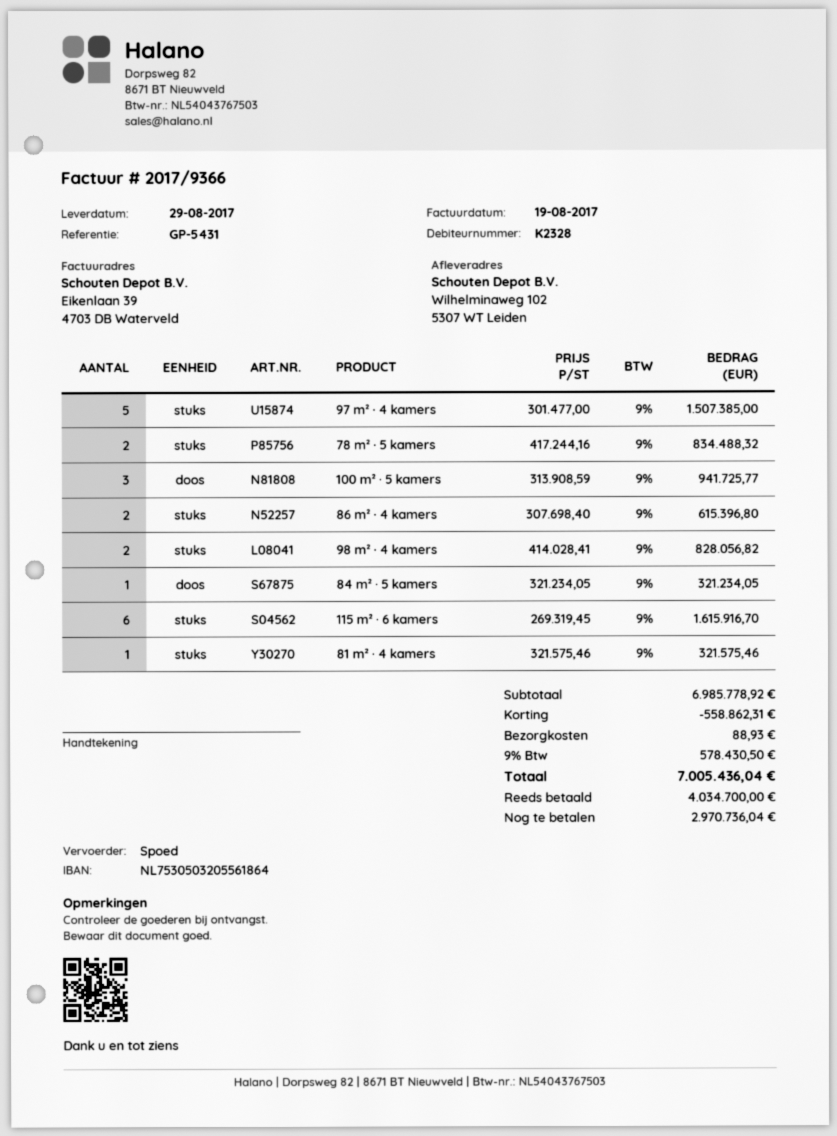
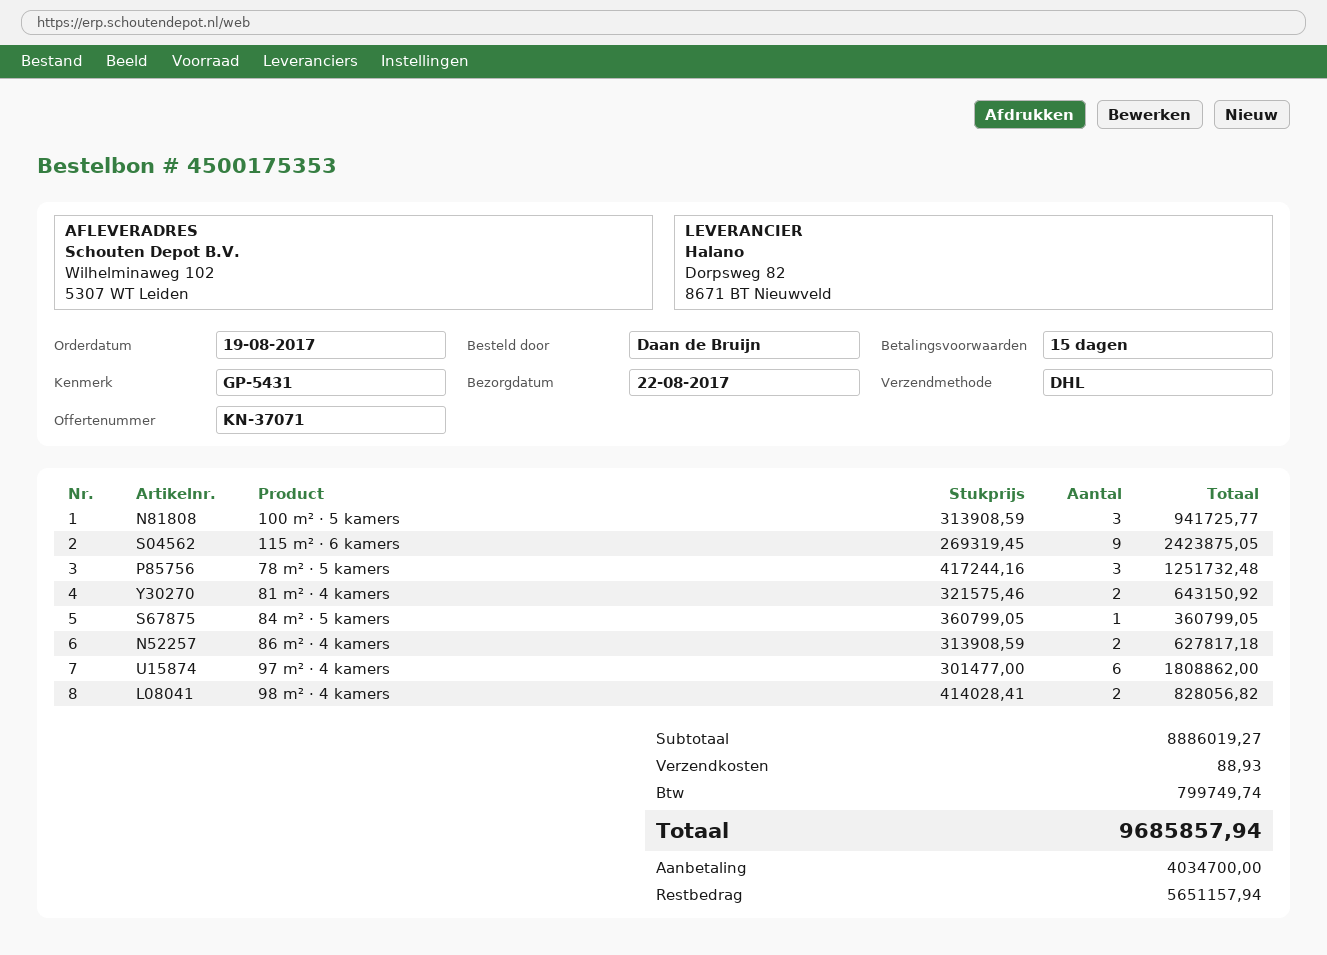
delivery date: 2017-08-29 -> 2017-08-22
shipping method: express -> DHL
97 m² · 4 kamers: 5 x 301477.00 = 1507385.00 -> 6 x 301477.00 = 1808862.00
78 m² · 5 kamers: 2 x 417244.16 = 834488.32 -> 3 x 417244.16 = 1251732.48
86 m² · 4 kamers: 2 x 307698.40 = 615396.80 -> 2 x 313908.59 = 627817.18
84 m² · 5 kamers: 1 x 321234.05 = 321234.05 -> 1 x 360799.05 = 360799.05
115 m² · 6 kamers: 6 x 269319.45 = 1615916.70 -> 9 x 269319.45 = 2423875.05
81 m² · 4 kamers: 1 x 321575.46 = 321575.46 -> 2 x 321575.46 = 643150.92
subtotal: 6985778.92 -> 8886019.27
discount: 558862.31 -> none
tax: 578430.50 -> 799749.74
total: 7005436.04 -> 9685857.94
balance: 2970736.04 -> 5651157.94

